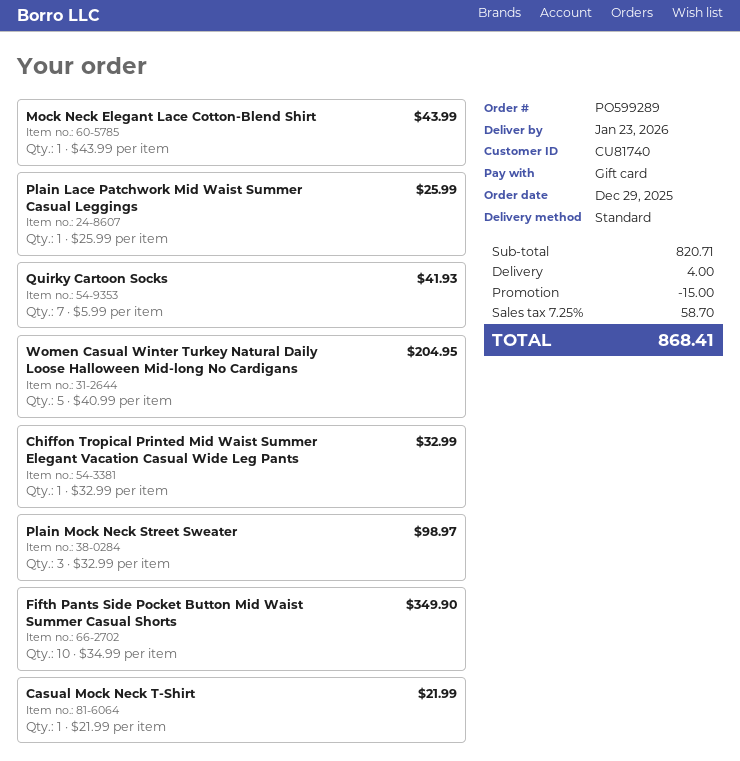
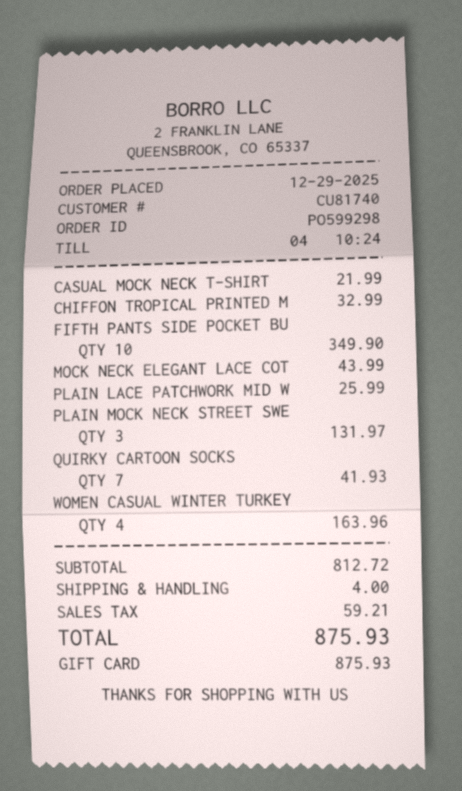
order number: PO599289 -> PO599298
Women Casual Winter Turkey Natural Daily Loose Halloween Mid-long No Cardigans: 5 for 204.95 -> 4 for 163.96
Plain Mock Neck Street Sweater: 3 for 98.97 -> 3 for 131.97
subtotal: 820.71 -> 812.72
discount: 15.00 -> none
tax: 58.70 -> 59.21
total: 868.41 -> 875.93

